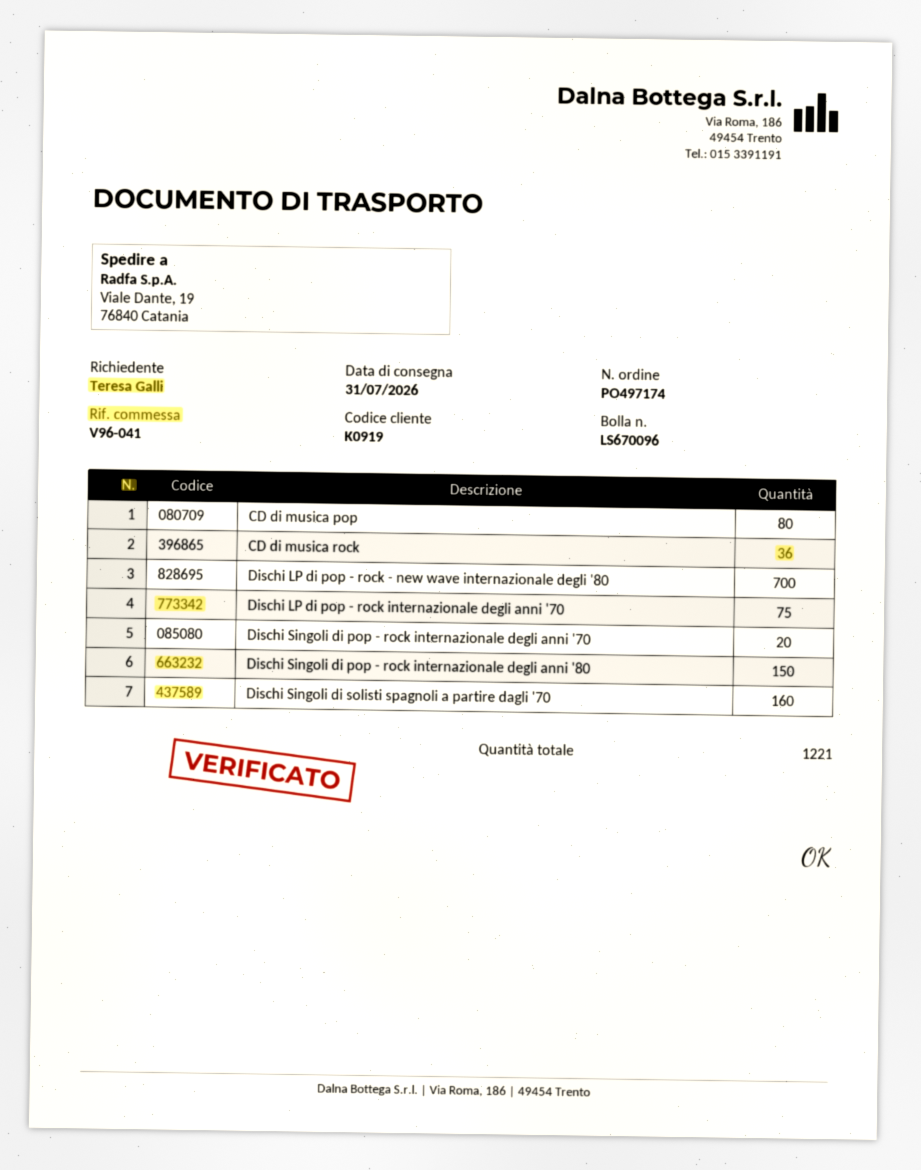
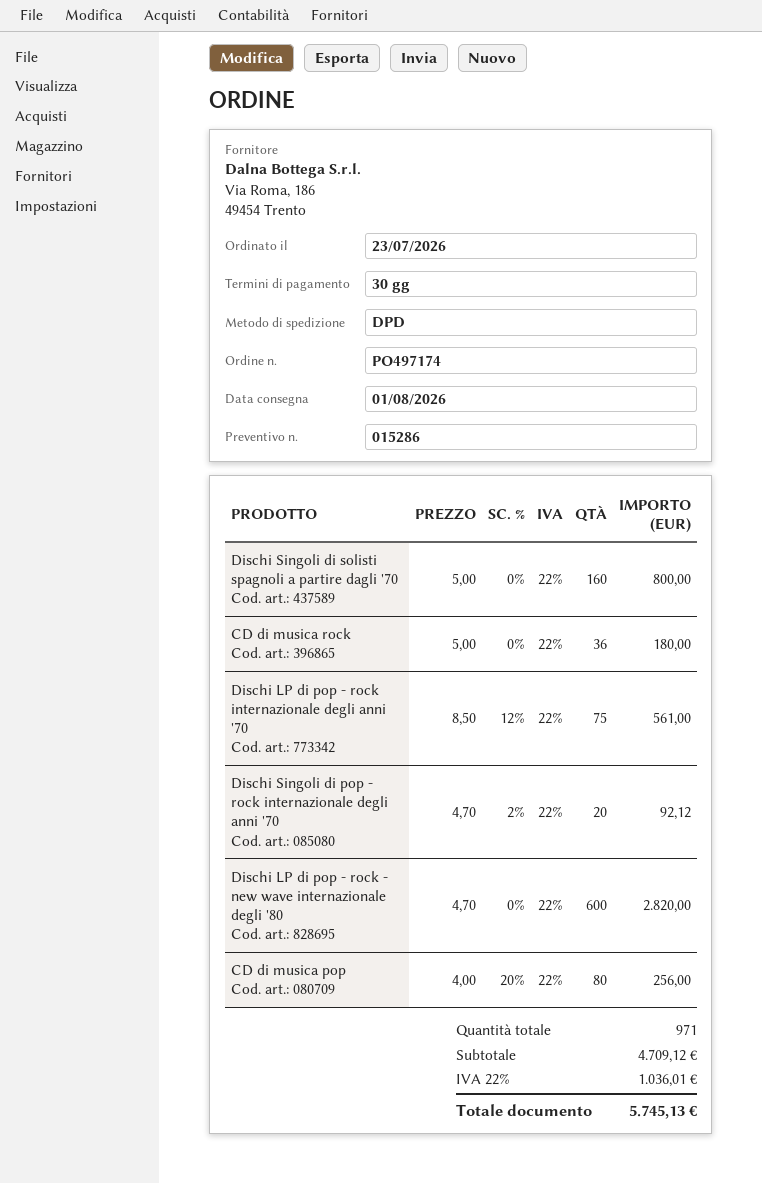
delivery date: 2026-07-31 -> 2026-08-01
Dischi LP di pop - rock - new wave internazionale degli '80: 700 -> 600
Dischi Singoli di pop - rock internazionale degli anni '80: 150 -> none
total quantity: 1221 -> 971

